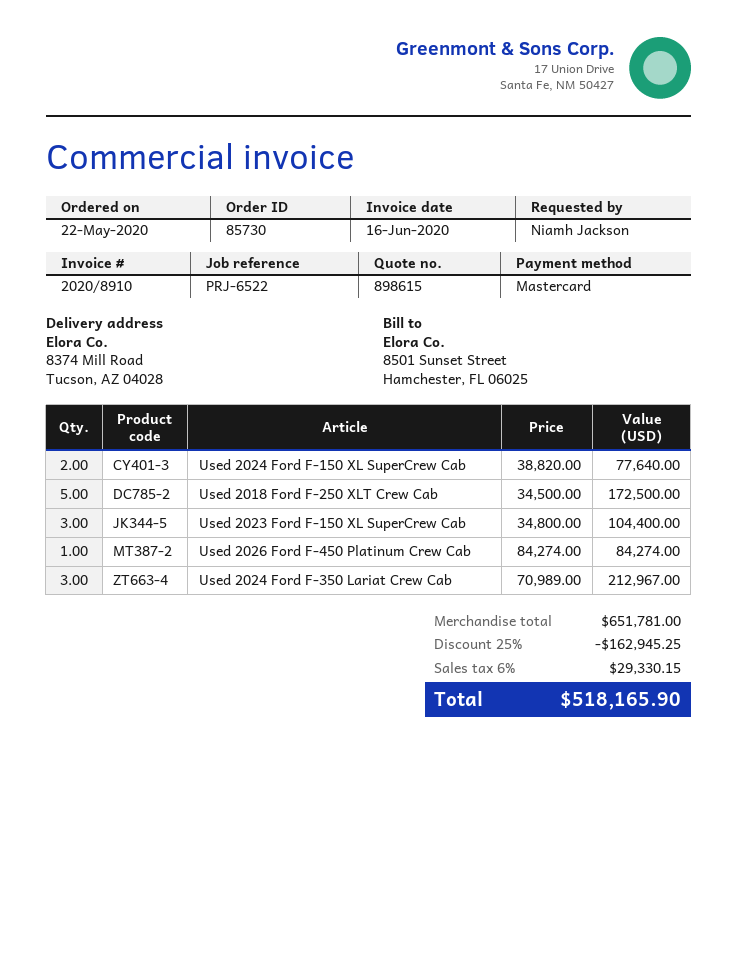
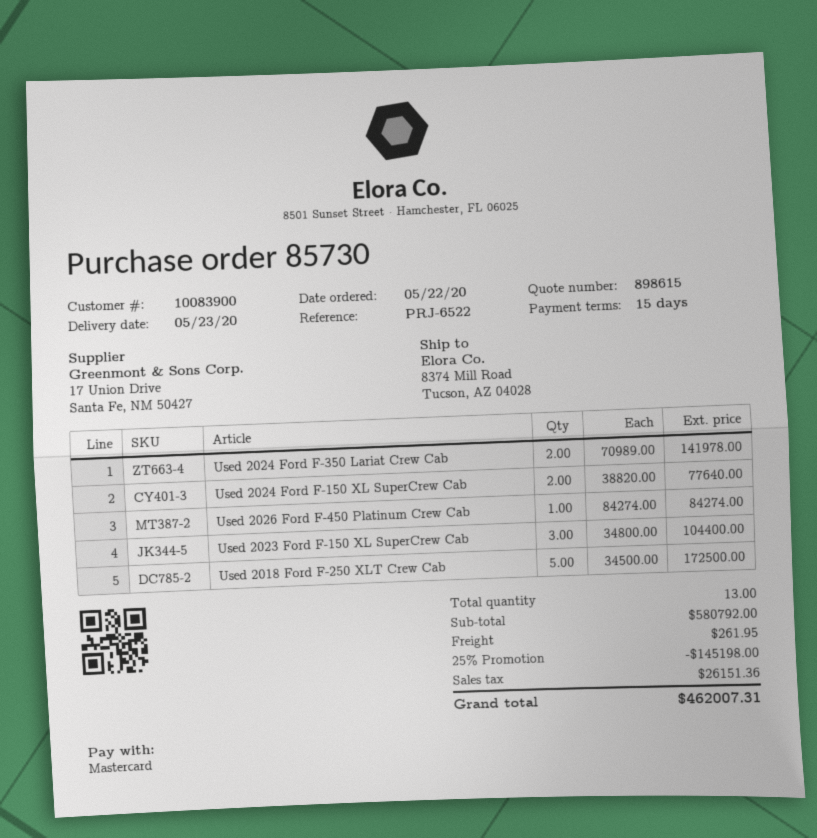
Used 2024 Ford F-350 Lariat Crew Cab: 3 x 70989.00 = 212967.00 -> 2 x 70989.00 = 141978.00
subtotal: 651781.00 -> 580792.00
discount: 25% = 162945.25 -> 25% = 145198.00
shipping: none -> 261.95
tax: 29330.15 -> 26151.36
total: 518165.90 -> 462007.31

